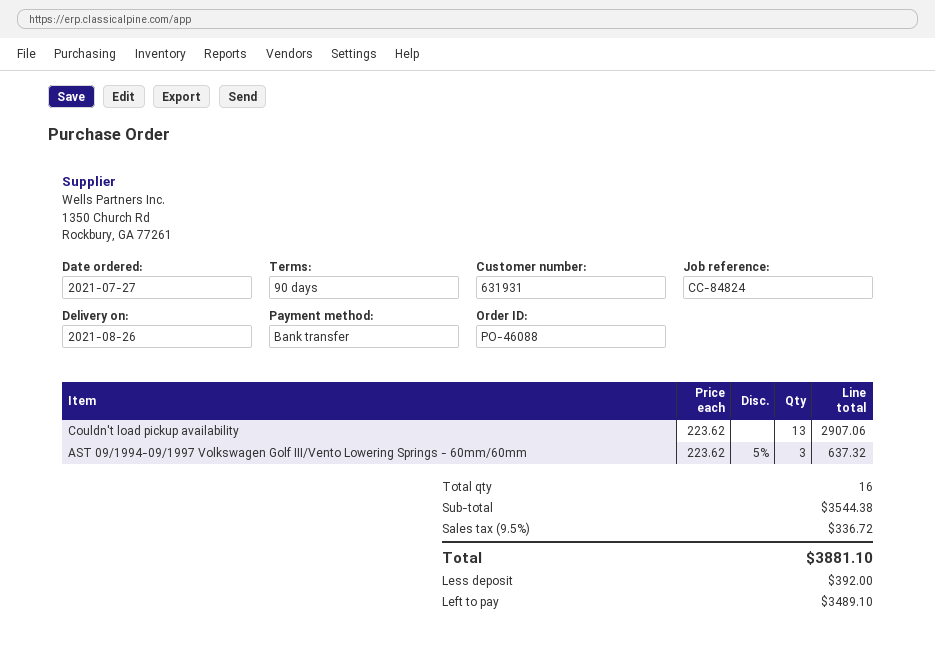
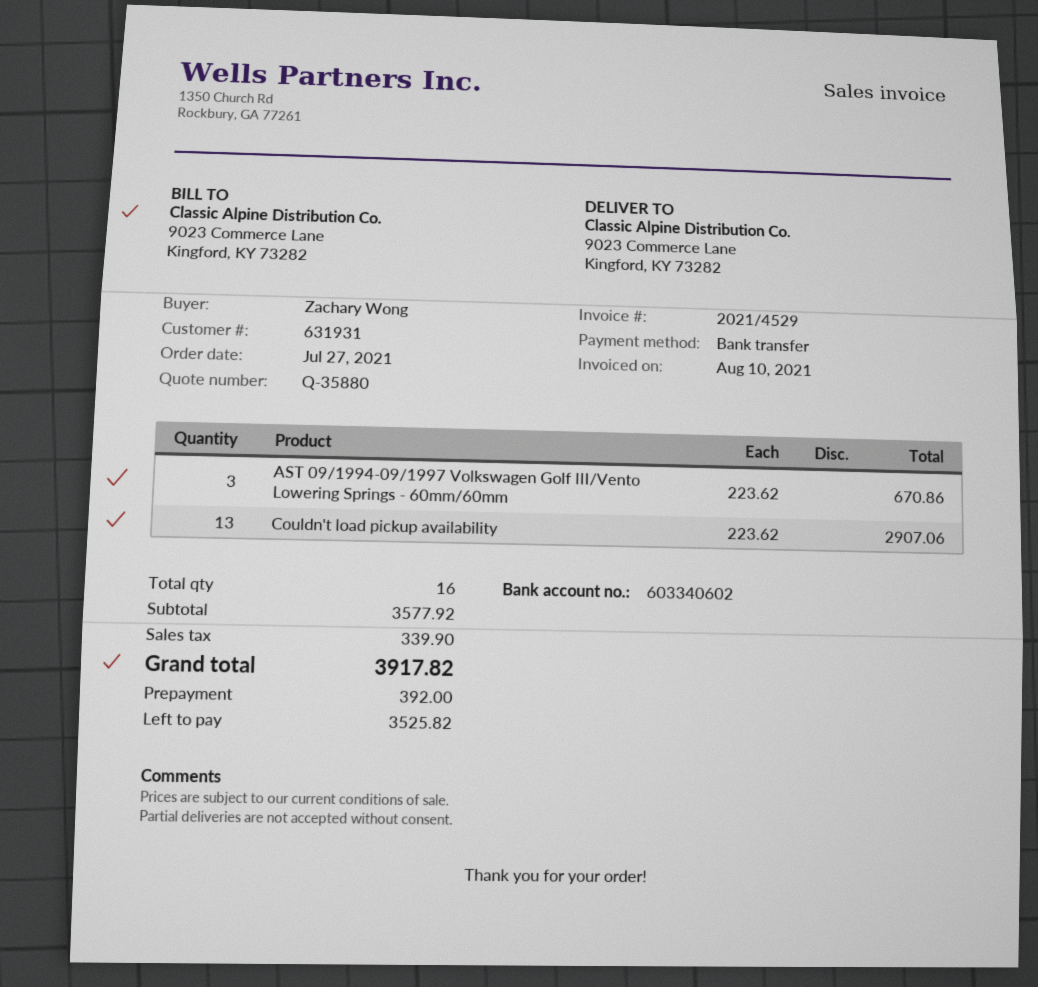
AST 09/1994-09/1997 Volkswagen Golf III/Vento Lowering Springs - 60mm/60mm: 3 x 223.62 - 5% = 637.32 -> 3 x 223.62 = 670.86
subtotal: 3544.38 -> 3577.92
tax: 336.72 -> 339.90
total: 3881.10 -> 3917.82
balance: 3489.10 -> 3525.82

